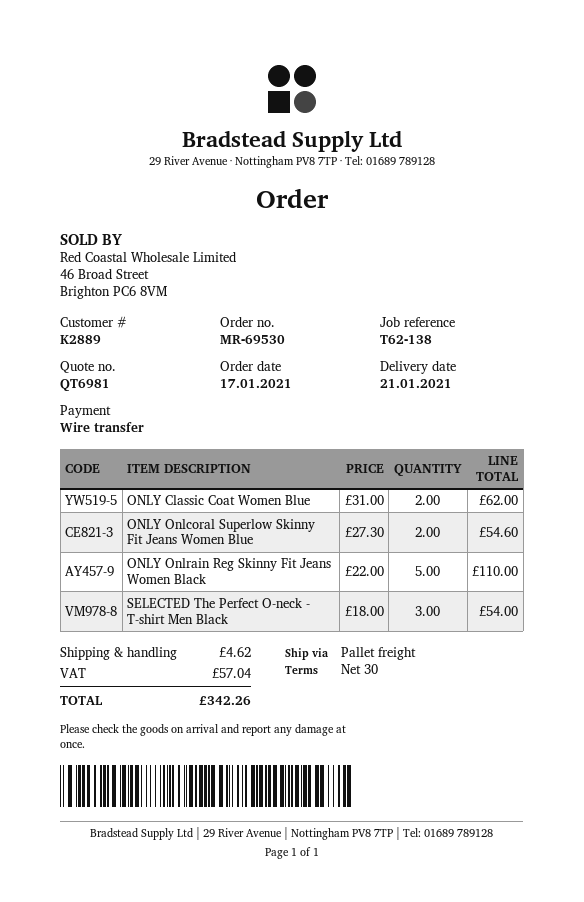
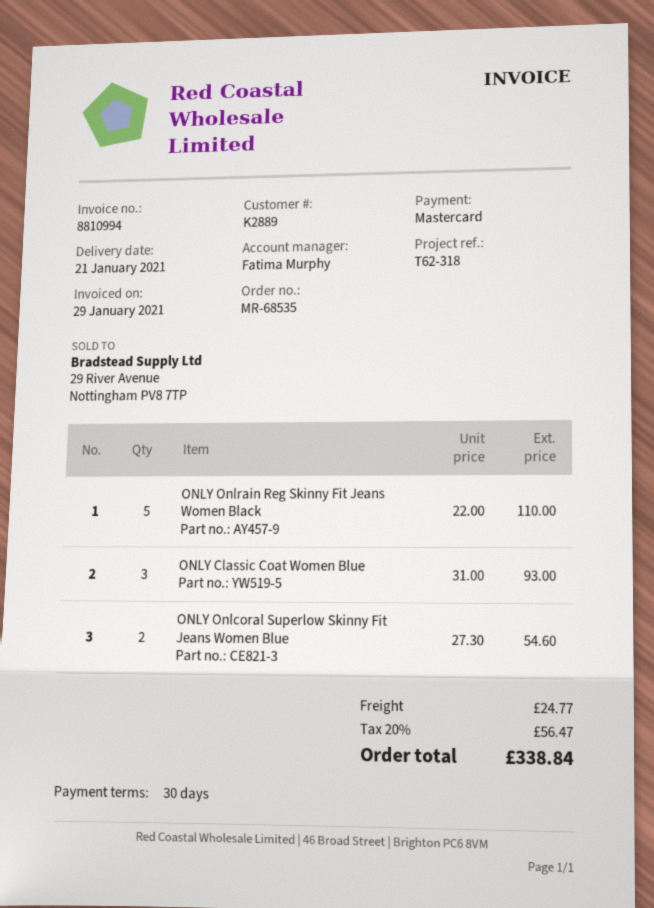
order number: MR-69530 -> MR-68535
reference: T62-138 -> T62-318
payment method: bank transfer -> Mastercard
ONLY Classic Coat Women Blue: 2 x 31.00 = 62.00 -> 3 x 31.00 = 93.00
SELECTED The Perfect O-neck - T-shirt Men Black: 3 x 18.00 = 54.00 -> none
shipping: 4.62 -> 24.77
tax: 57.04 -> 56.47
total: 342.26 -> 338.84

